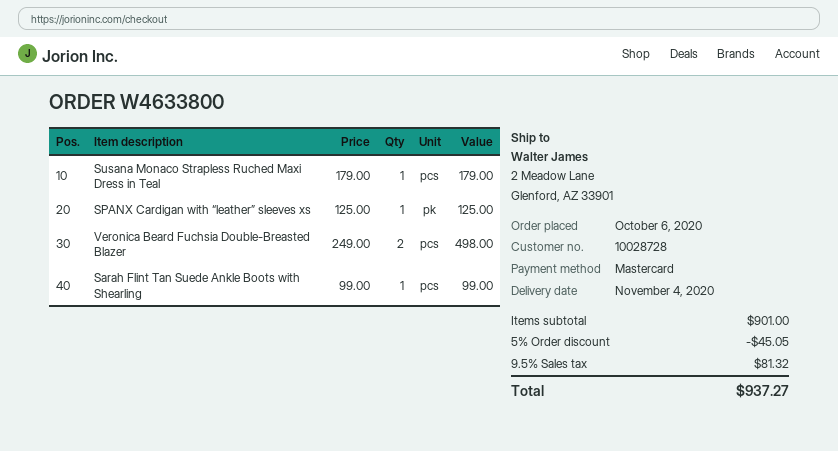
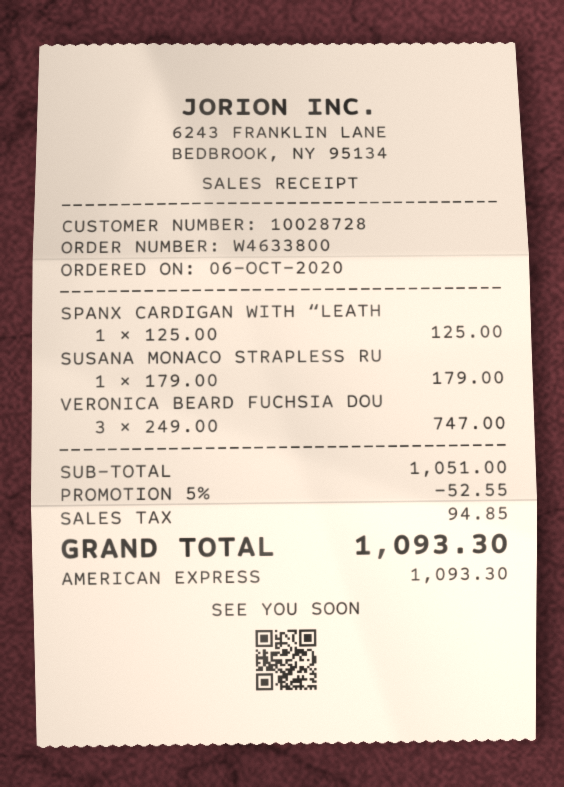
payment method: Mastercard -> American Express
Veronica Beard Fuchsia Double-Breasted Blazer: 2 x 249.00 = 498.00 -> 3 x 249.00 = 747.00
Sarah Flint Tan Suede Ankle Boots with Shearling: 1 x 99.00 = 99.00 -> none
subtotal: 901.00 -> 1051.00
discount: 5% = 45.05 -> 5% = 52.55
tax: 81.32 -> 94.85
total: 937.27 -> 1093.30

